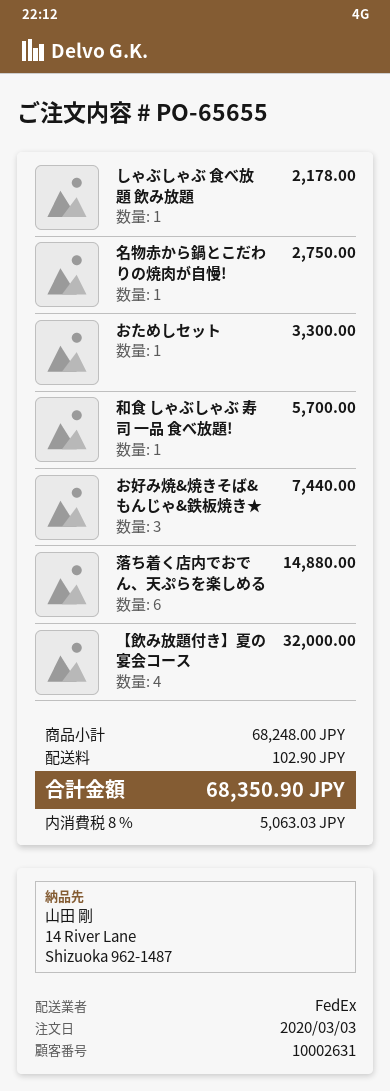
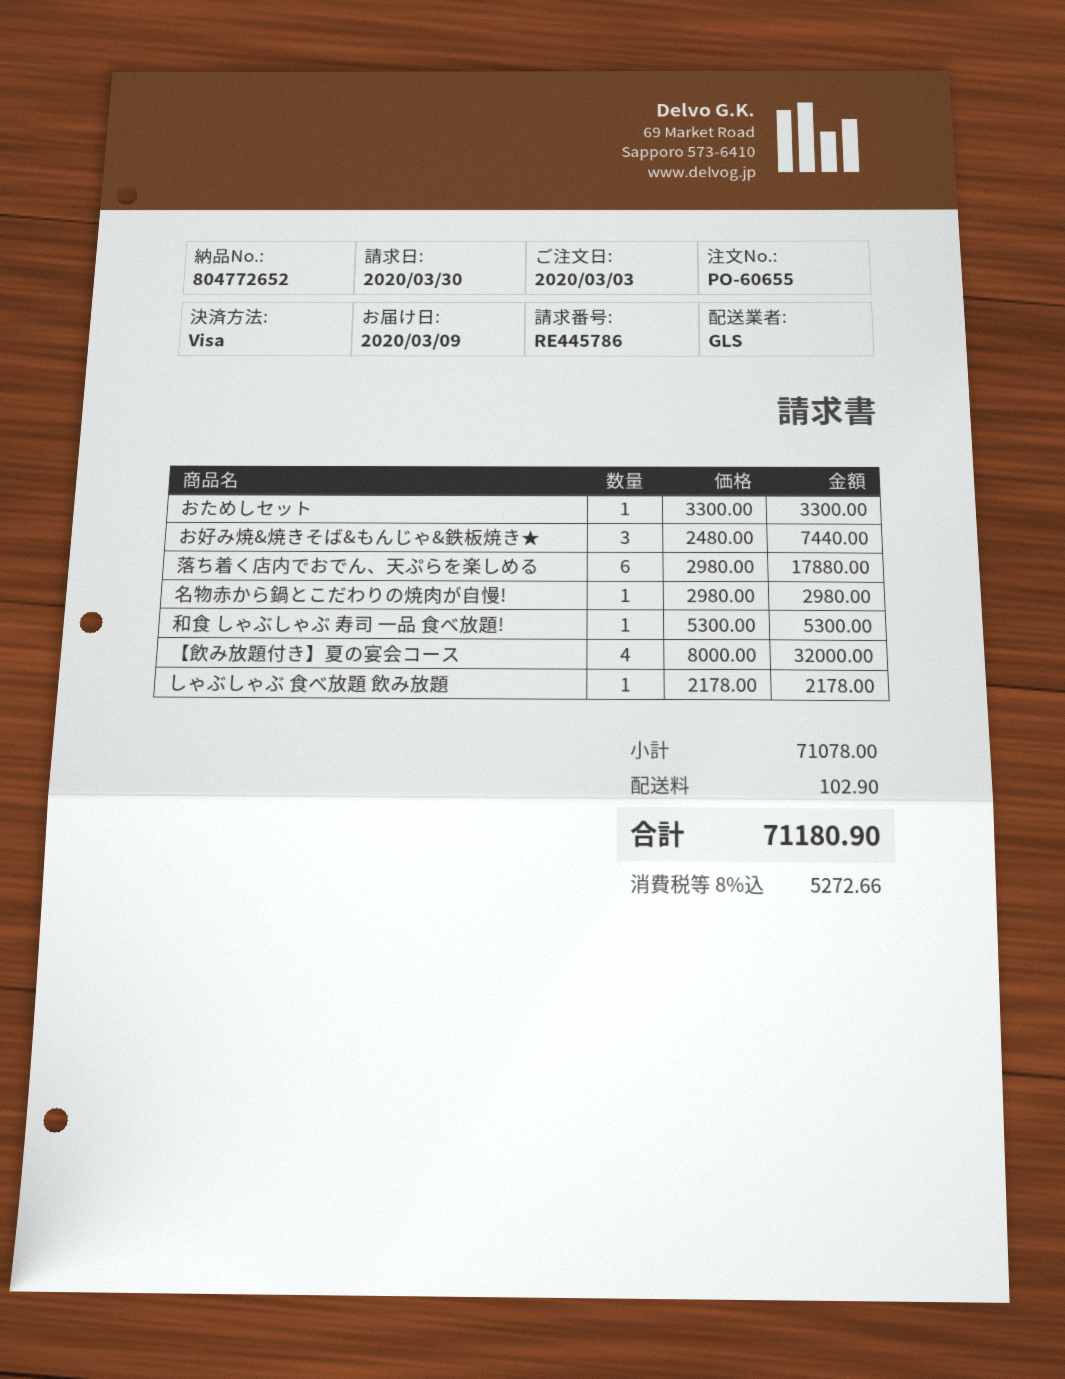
order number: PO-65655 -> PO-60655
shipping method: FedEx -> GLS
名物赤から鍋とこだわりの焼肉が自慢!: 1 for 2750.00 -> 1 for 2980.00
和食 しゃぶしゃぶ 寿司 一品 食べ放題!: 1 for 5700.00 -> 1 for 5300.00
落ち着く店内でおでん、天ぷらを楽しめる: 6 for 14880.00 -> 6 for 17880.00
subtotal: 68248.00 -> 71078.00
tax: 8% = 5063.03 -> 8% = 5272.66
total: 68350.90 -> 71180.90

